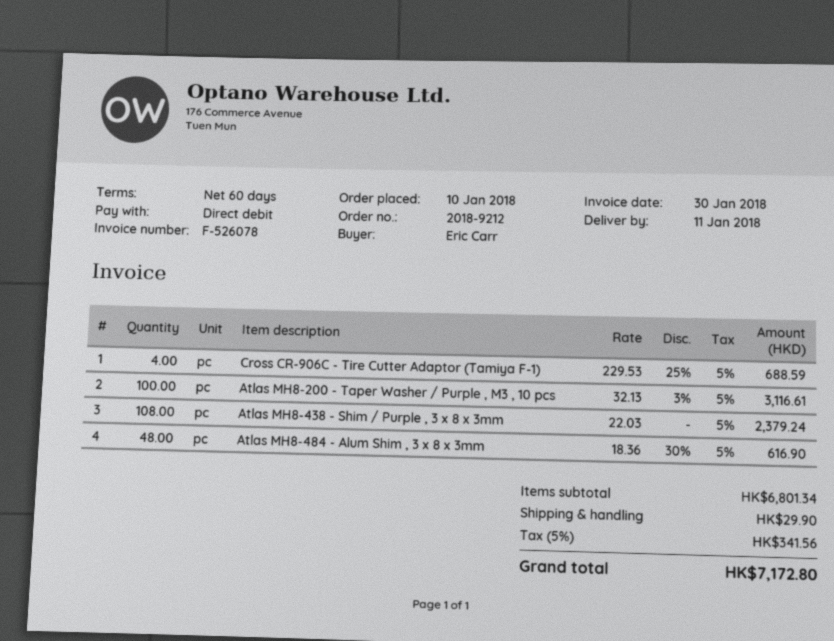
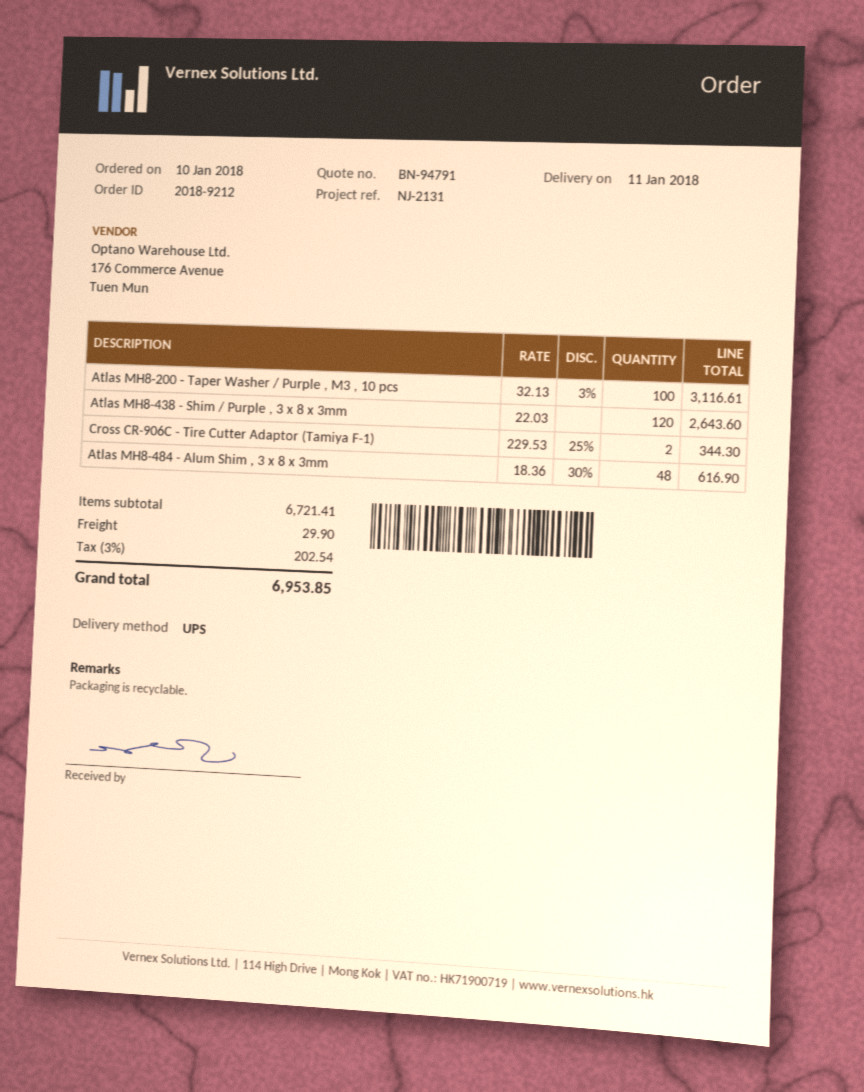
Cross CR-906C - Tire Cutter Adaptor (Tamiya F-1): 4 x 229.53 - 25% = 688.59 -> 2 x 229.53 - 25% = 344.30
Atlas MH8-438 - Shim / Purple , 3 x 8 x 3mm: 108 x 22.03 = 2379.24 -> 120 x 22.03 = 2643.60
subtotal: 6801.34 -> 6721.41
tax: 5% = 341.56 -> 3% = 202.54
total: 7172.80 -> 6953.85

